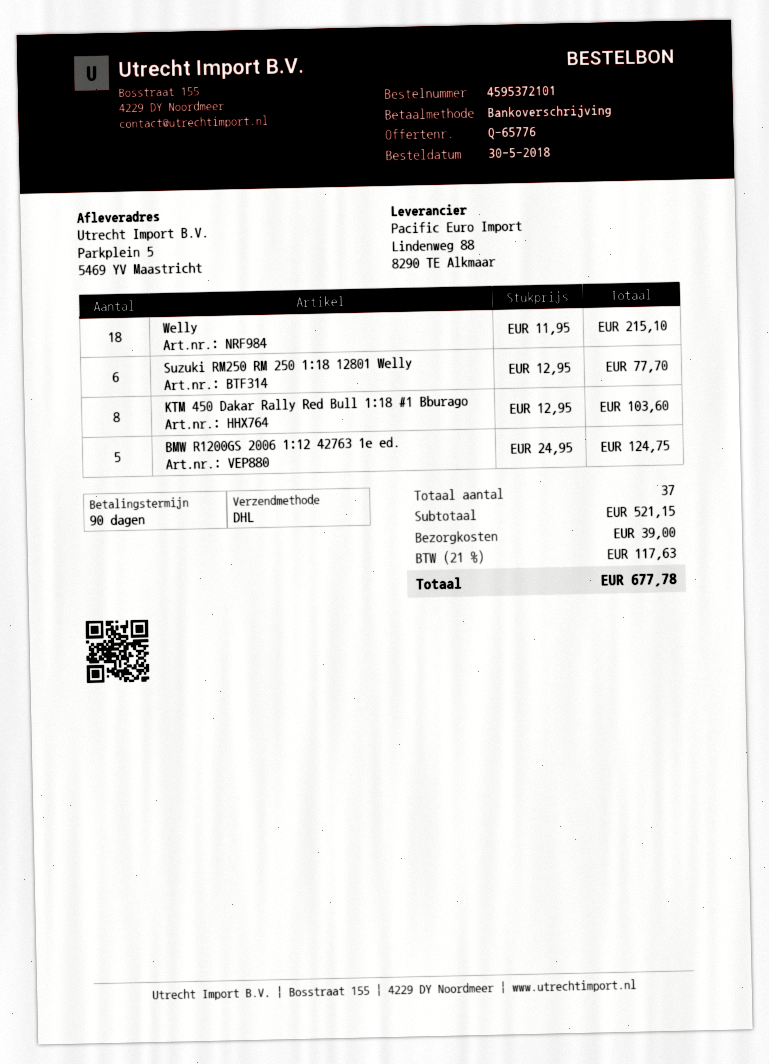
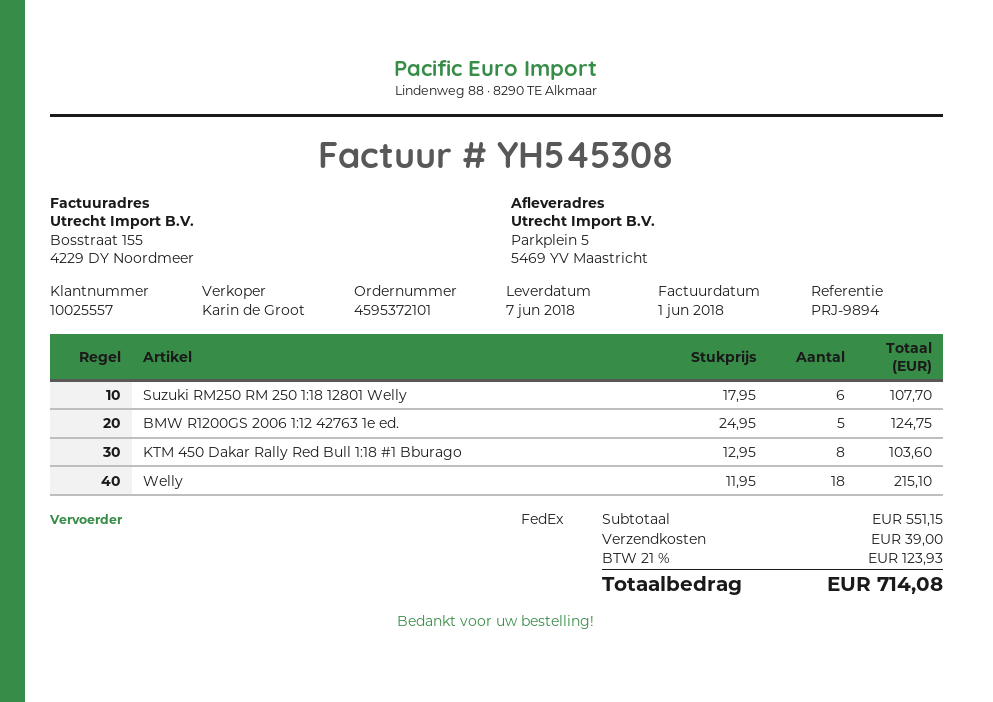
shipping method: DHL -> FedEx
Suzuki RM250 RM 250 1:18 12801 Welly: 6 x 12.95 = 77.70 -> 6 x 17.95 = 107.70
subtotal: 521.15 -> 551.15
tax: 21% = 117.63 -> 21% = 123.93
total: 677.78 -> 714.08

